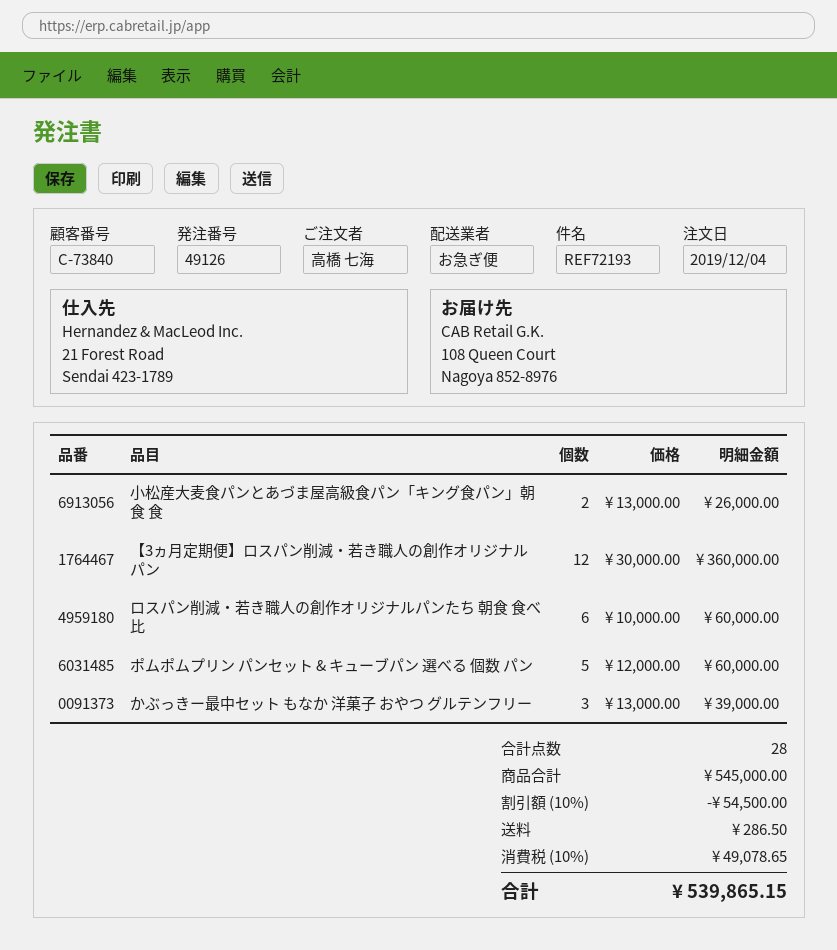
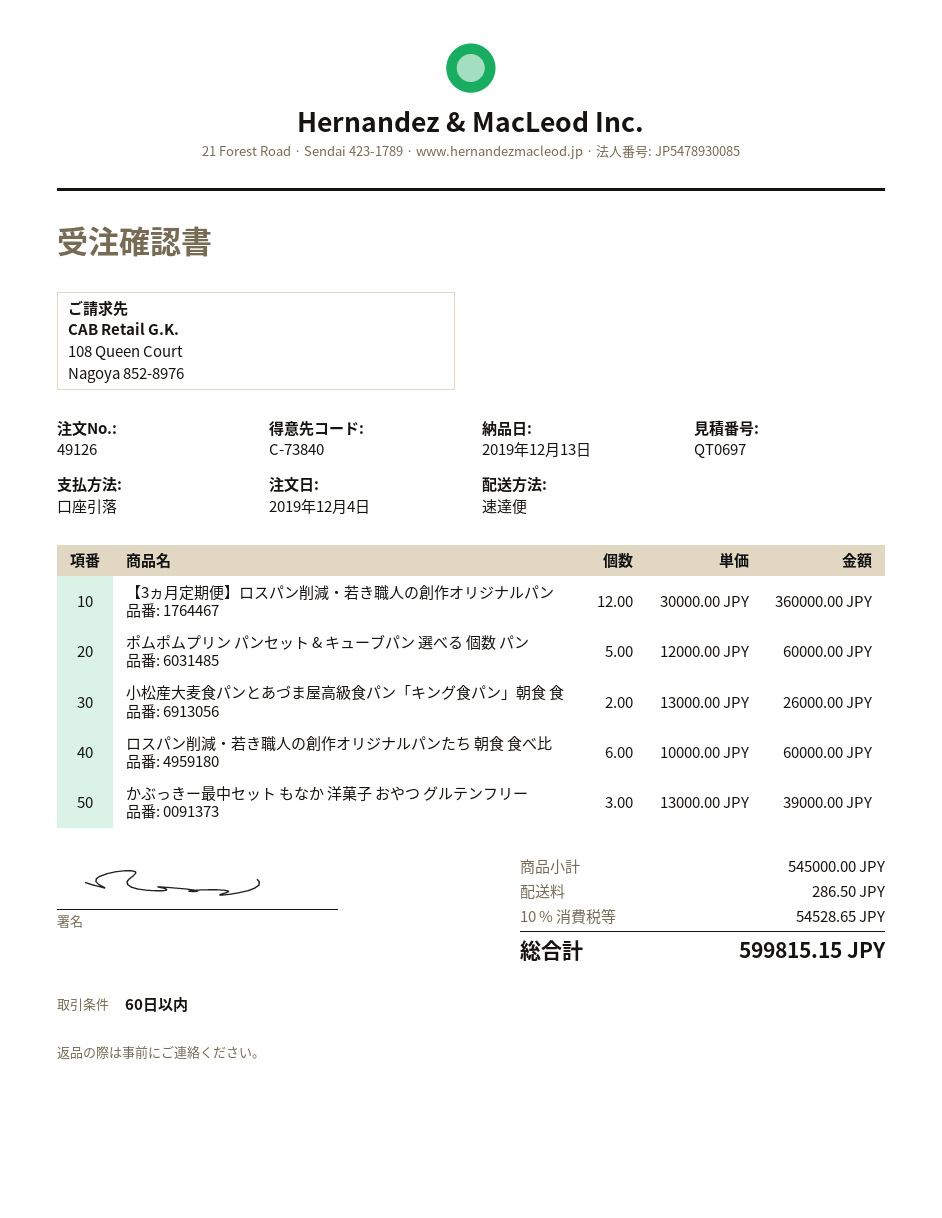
discount: 10% = 54500.00 -> none
tax: 10% = 49078.65 -> 10% = 54528.65
total: 539865.15 -> 599815.15

